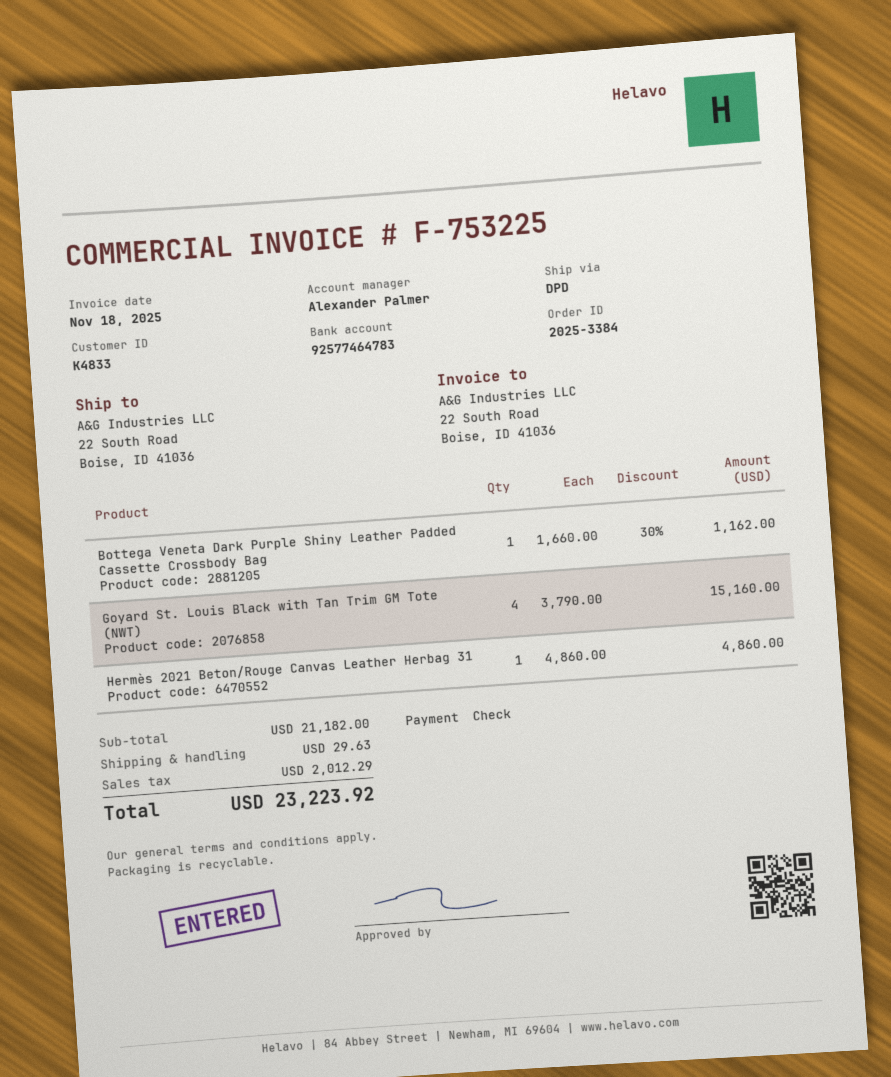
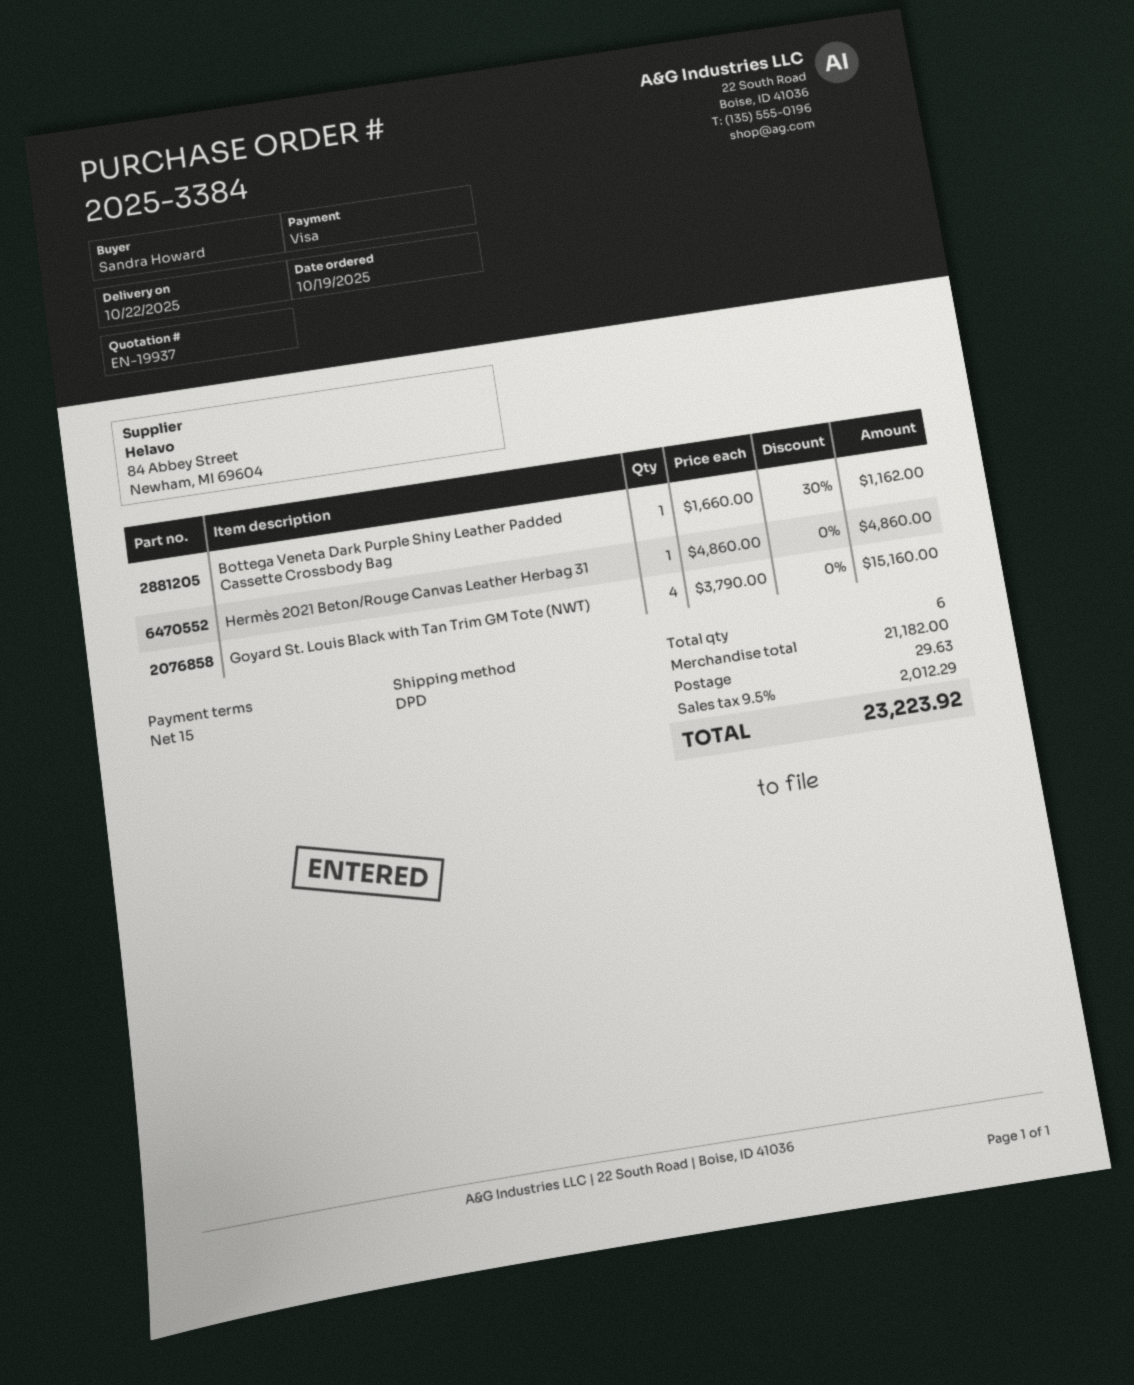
payment method: cheque -> Visa

